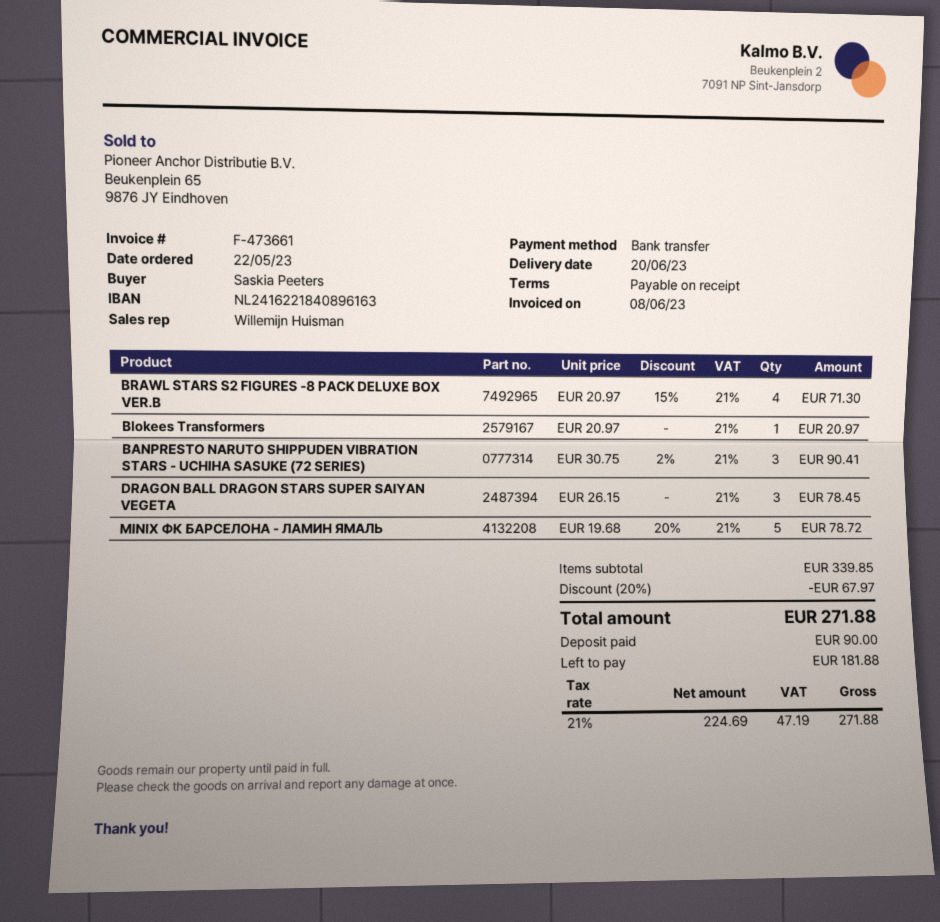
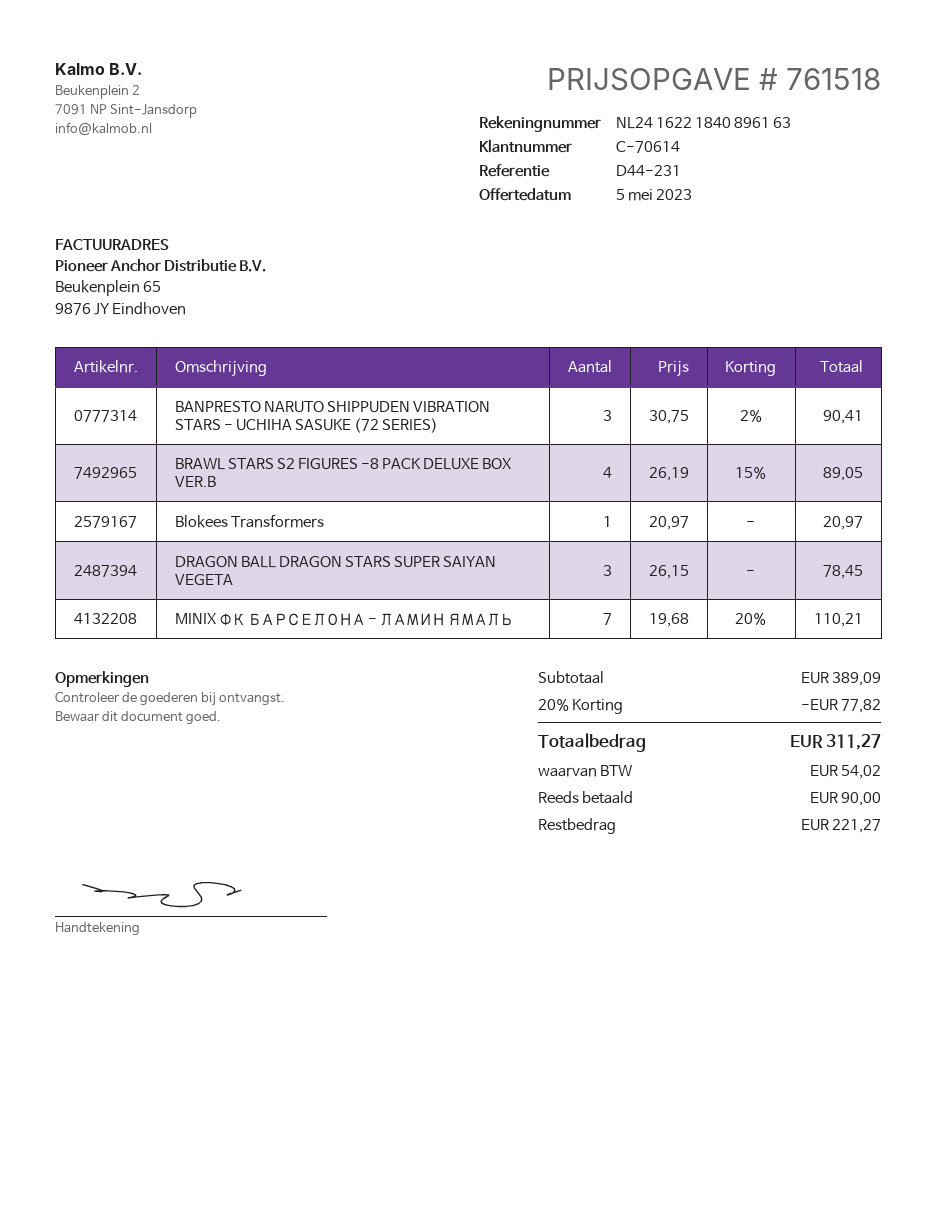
BRAWL STARS S2 FIGURES -8 PACK DELUXE BOX VER.B: 4 x 20.97 - 15% = 71.30 -> 4 x 26.19 - 15% = 89.05
MINIX ФК БАРСЕЛОНА - ЛАМИН ЯМАЛЬ: 5 x 19.68 - 20% = 78.72 -> 7 x 19.68 - 20% = 110.21
subtotal: 339.85 -> 389.09
discount: 20% = 67.97 -> 20% = 77.82
tax: 47.19 -> 54.02
total: 271.88 -> 311.27
balance: 181.88 -> 221.27

